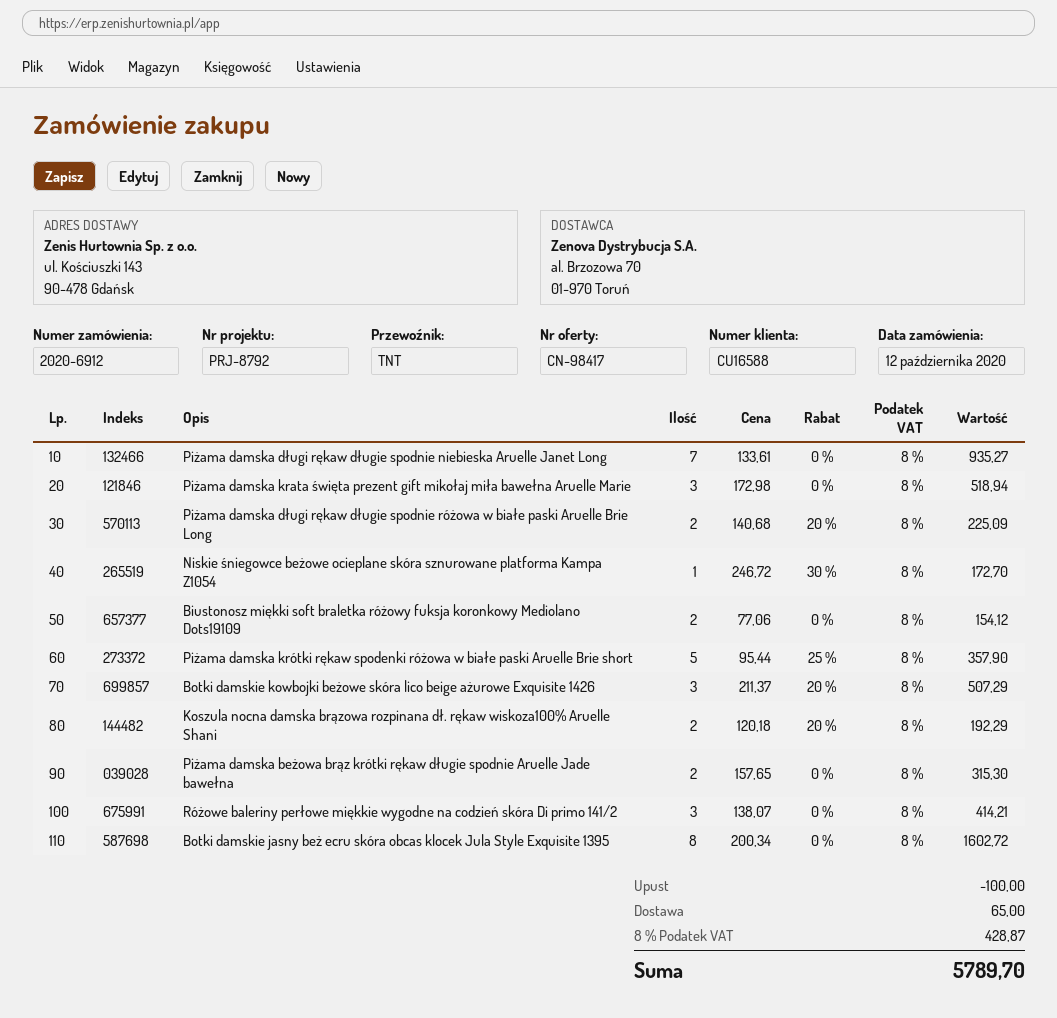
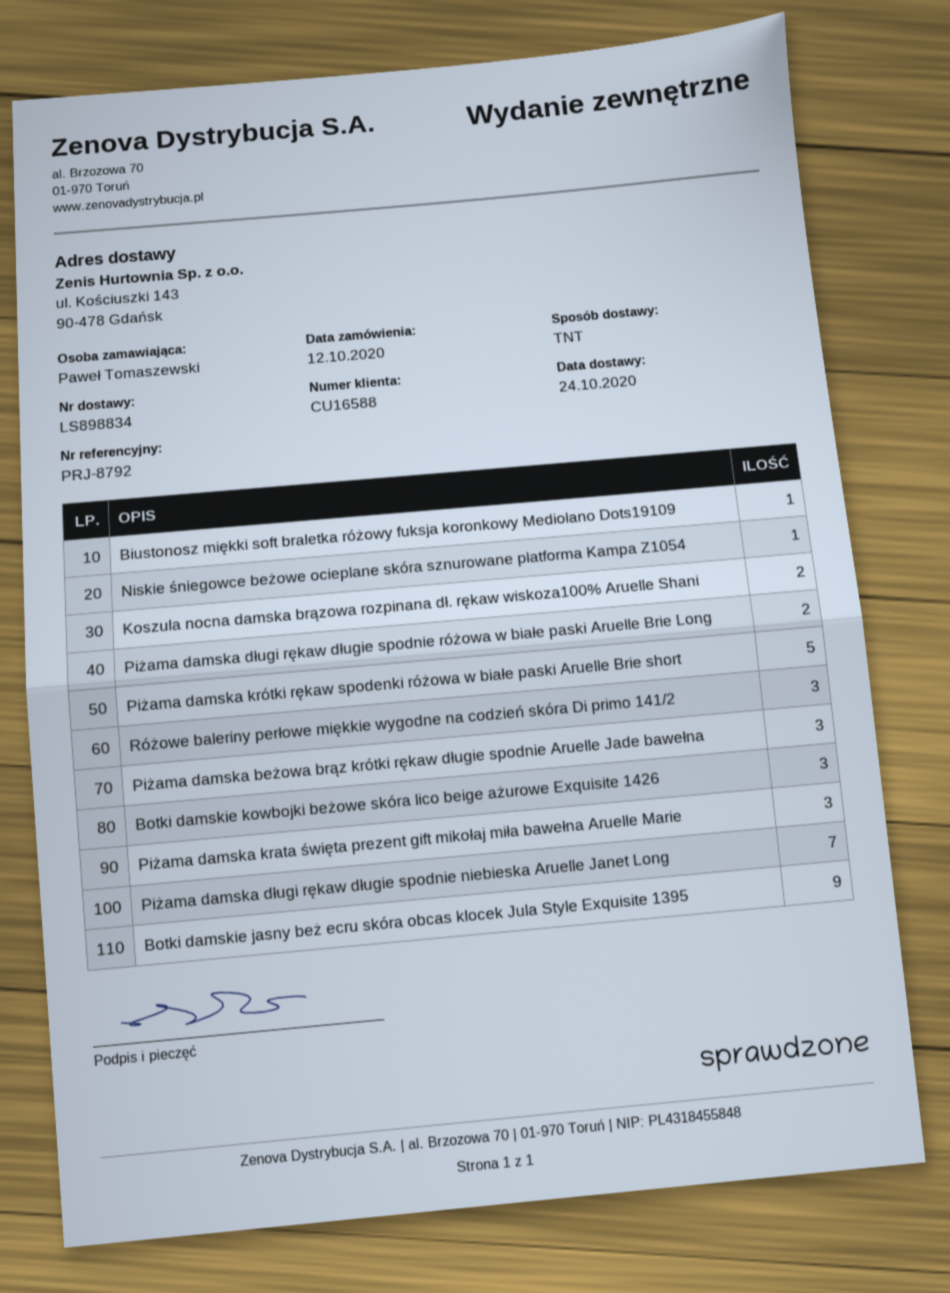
Biustonosz miękki soft braletka różowy fuksja koronkowy Mediolano Dots19109: 2 -> 1
Piżama damska beżowa brąz krótki rękaw długie spodnie Aruelle Jade bawełna: 2 -> 3
Botki damskie jasny beż ecru skóra obcas klocek Jula Style Exquisite 1395: 8 -> 9

